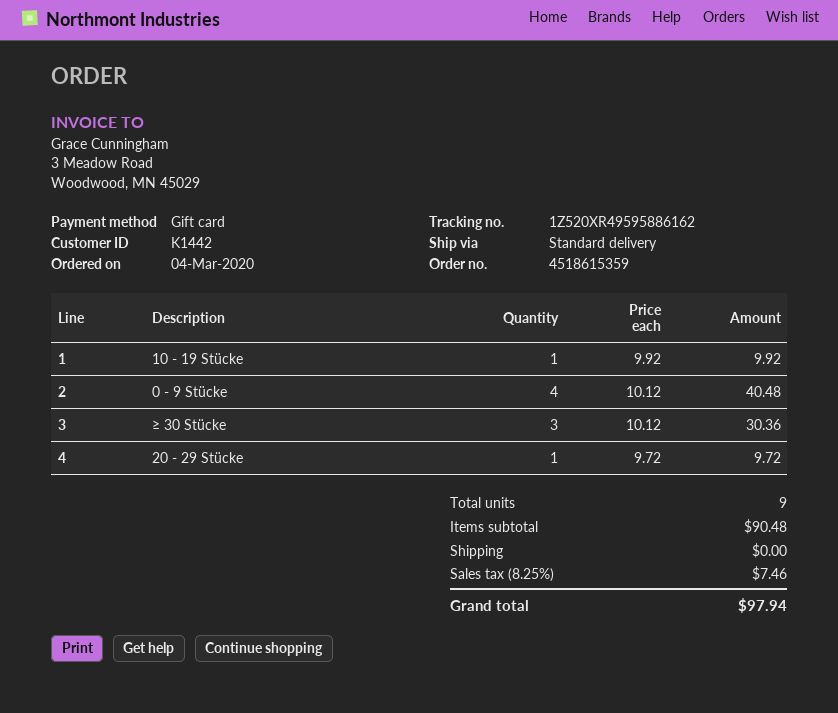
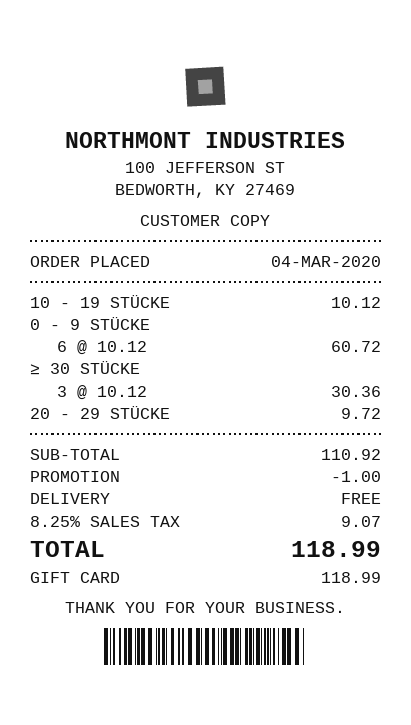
10 - 19 Stücke: 1 x 9.92 = 9.92 -> 1 x 10.12 = 10.12
0 - 9 Stücke: 4 x 10.12 = 40.48 -> 6 x 10.12 = 60.72
subtotal: 90.48 -> 110.92
discount: none -> 1.00
tax: 8.25% = 7.46 -> 8.25% = 9.07
total: 97.94 -> 118.99

